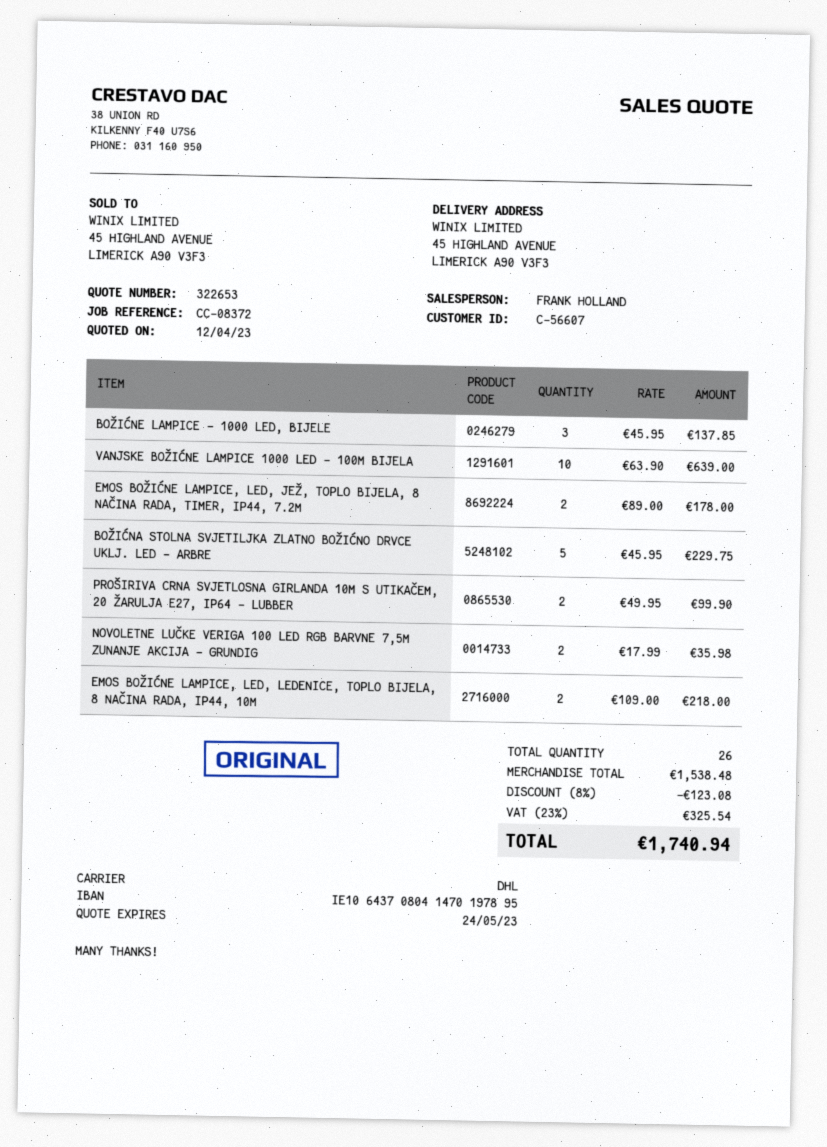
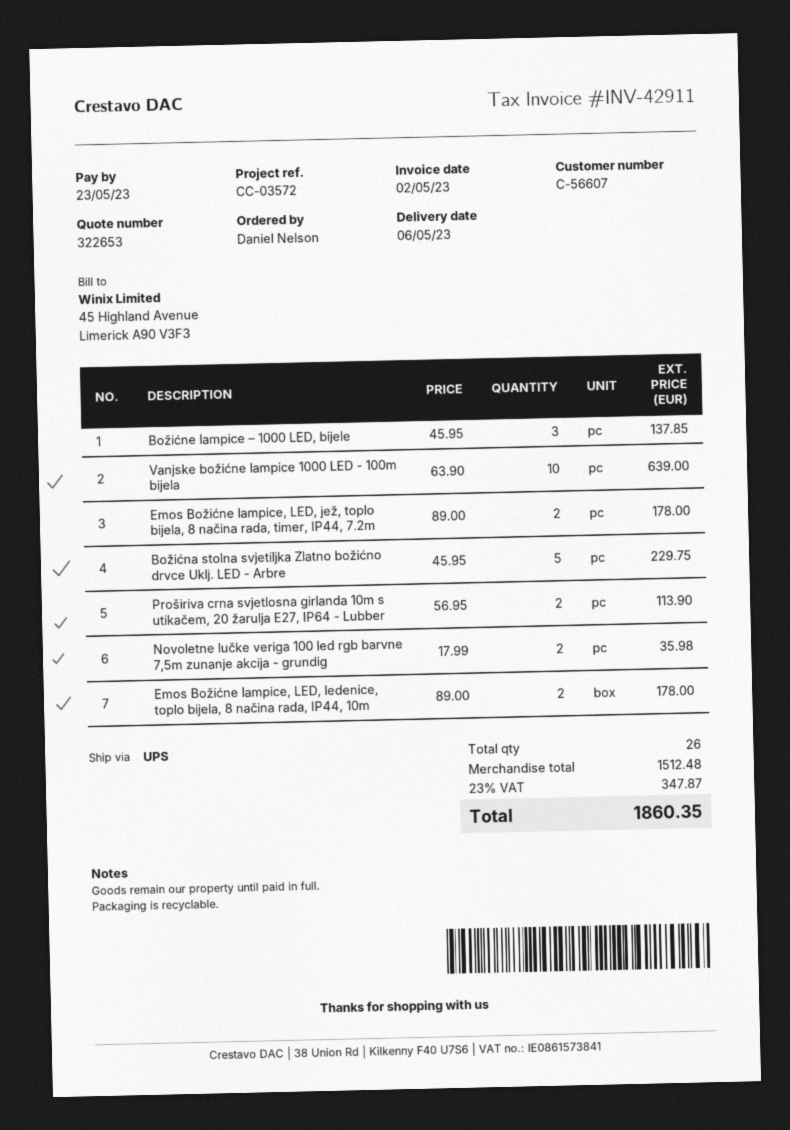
reference: CC-08372 -> CC-03572
shipping method: DHL -> UPS
PROŠIRIVA CRNA SVJETLOSNA GIRLANDA 10M S UTIKAČEM, 20 ŽARULJA E27, IP64 - LUBBER: 2 x 49.95 = 99.90 -> 2 x 56.95 = 113.90
EMOS BOŽIĆNE LAMPICE, LED, LEDENICE, TOPLO BIJELA, 8 NAČINA RADA, IP44, 10M: 2 x 109.00 = 218.00 -> 2 x 89.00 = 178.00
subtotal: 1538.48 -> 1512.48
discount: 8% = 123.08 -> none
tax: 23% = 325.54 -> 23% = 347.87
total: 1740.94 -> 1860.35

